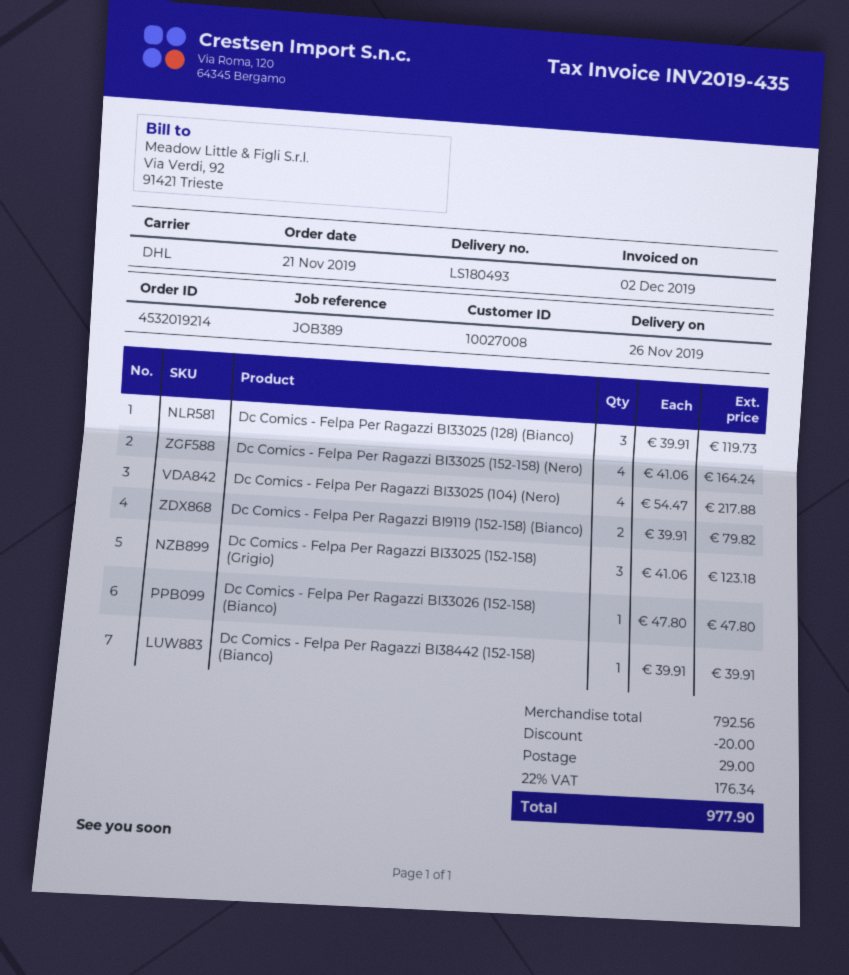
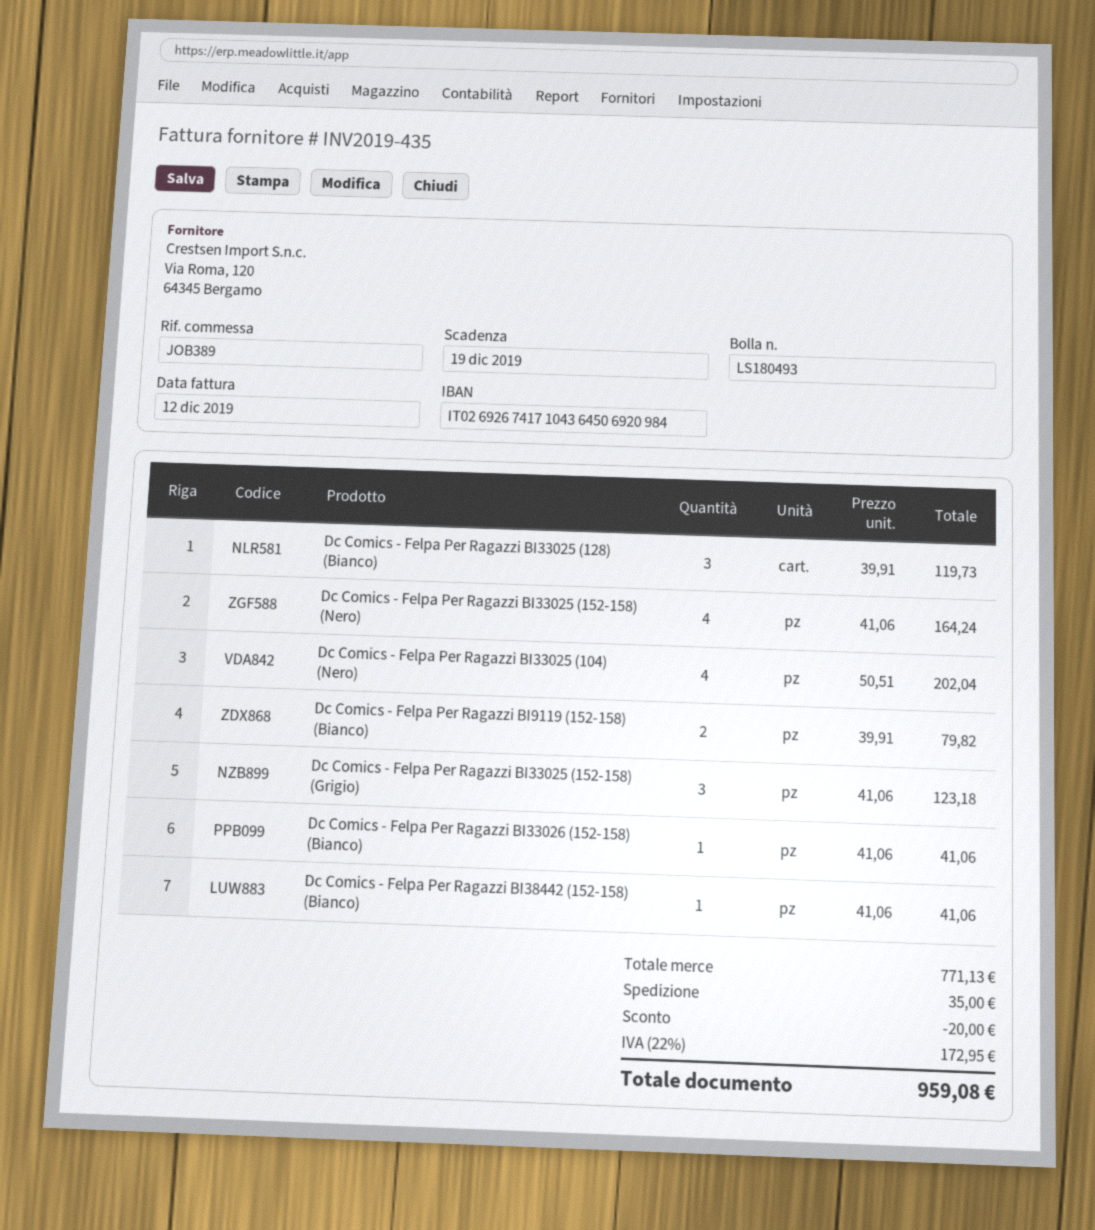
invoice date: 2019-12-02 -> 2019-12-12
Dc Comics - Felpa Per Ragazzi BI33025 (104) (Nero): 4 x 54.47 = 217.88 -> 4 x 50.51 = 202.04
Dc Comics - Felpa Per Ragazzi BI33026 (152-158) (Bianco): 1 x 47.80 = 47.80 -> 1 x 41.06 = 41.06
Dc Comics - Felpa Per Ragazzi BI38442 (152-158) (Bianco): 1 x 39.91 = 39.91 -> 1 x 41.06 = 41.06
subtotal: 792.56 -> 771.13
shipping: 29.00 -> 35.00
tax: 22% = 176.34 -> 22% = 172.95
total: 977.90 -> 959.08

